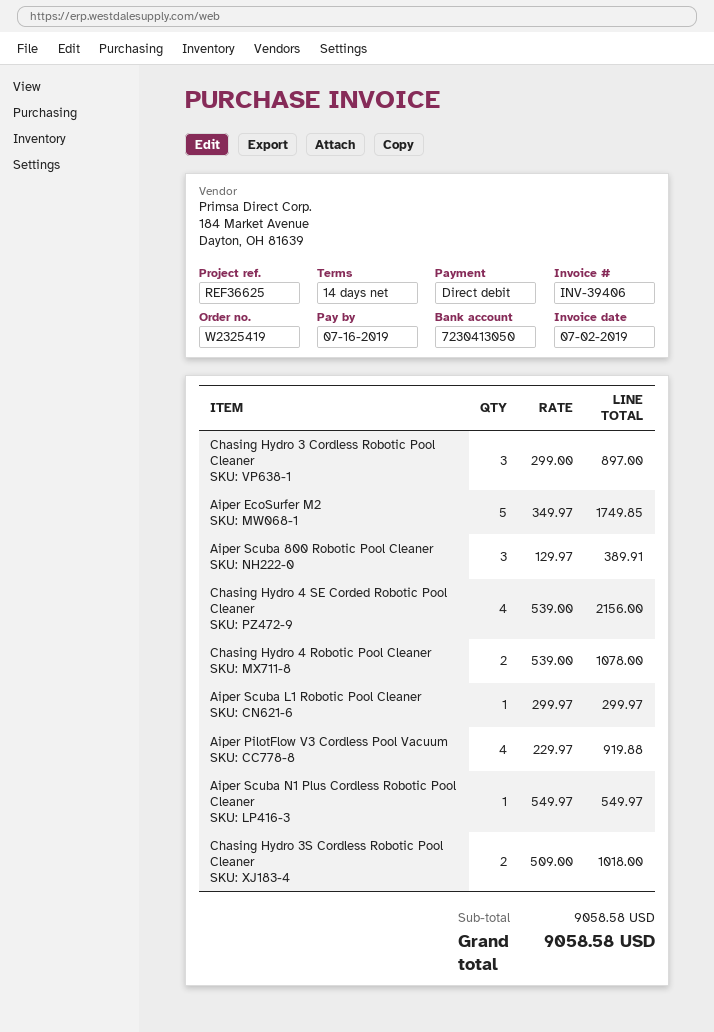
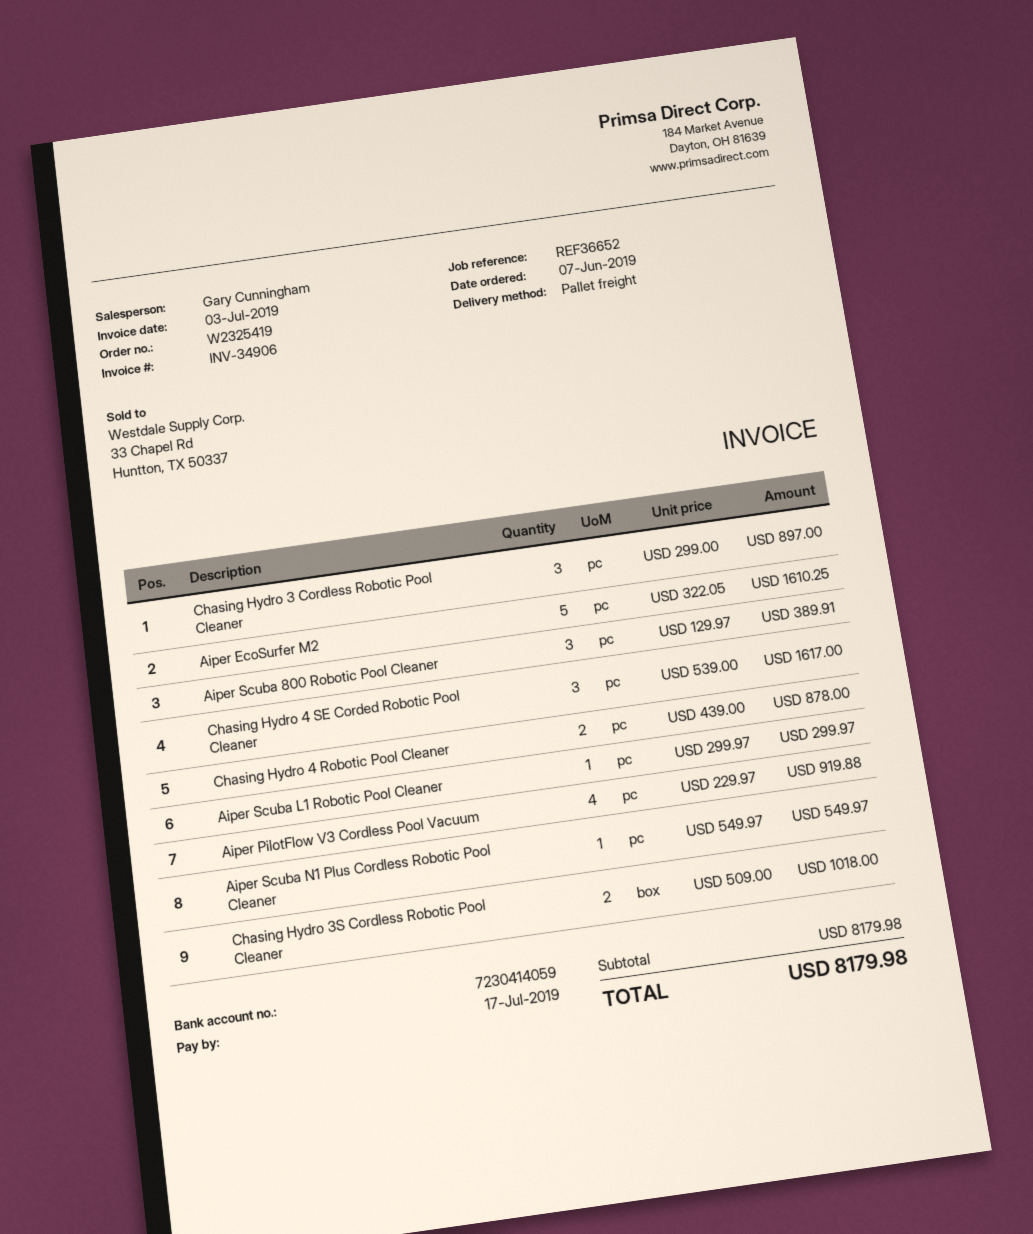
invoice number: INV-39406 -> INV-34906
invoice date: 2019-07-02 -> 2019-07-03
due date: 2019-07-16 -> 2019-07-17
reference: REF36625 -> REF36652
bank account: 7230413050 -> 7230414059
Aiper EcoSurfer M2: 5 x 349.97 = 1749.85 -> 5 x 322.05 = 1610.25
Chasing Hydro 4 SE Corded Robotic Pool Cleaner: 4 x 539.00 = 2156.00 -> 3 x 539.00 = 1617.00
Chasing Hydro 4 Robotic Pool Cleaner: 2 x 539.00 = 1078.00 -> 2 x 439.00 = 878.00
subtotal: 9058.58 -> 8179.98
total: 9058.58 -> 8179.98

